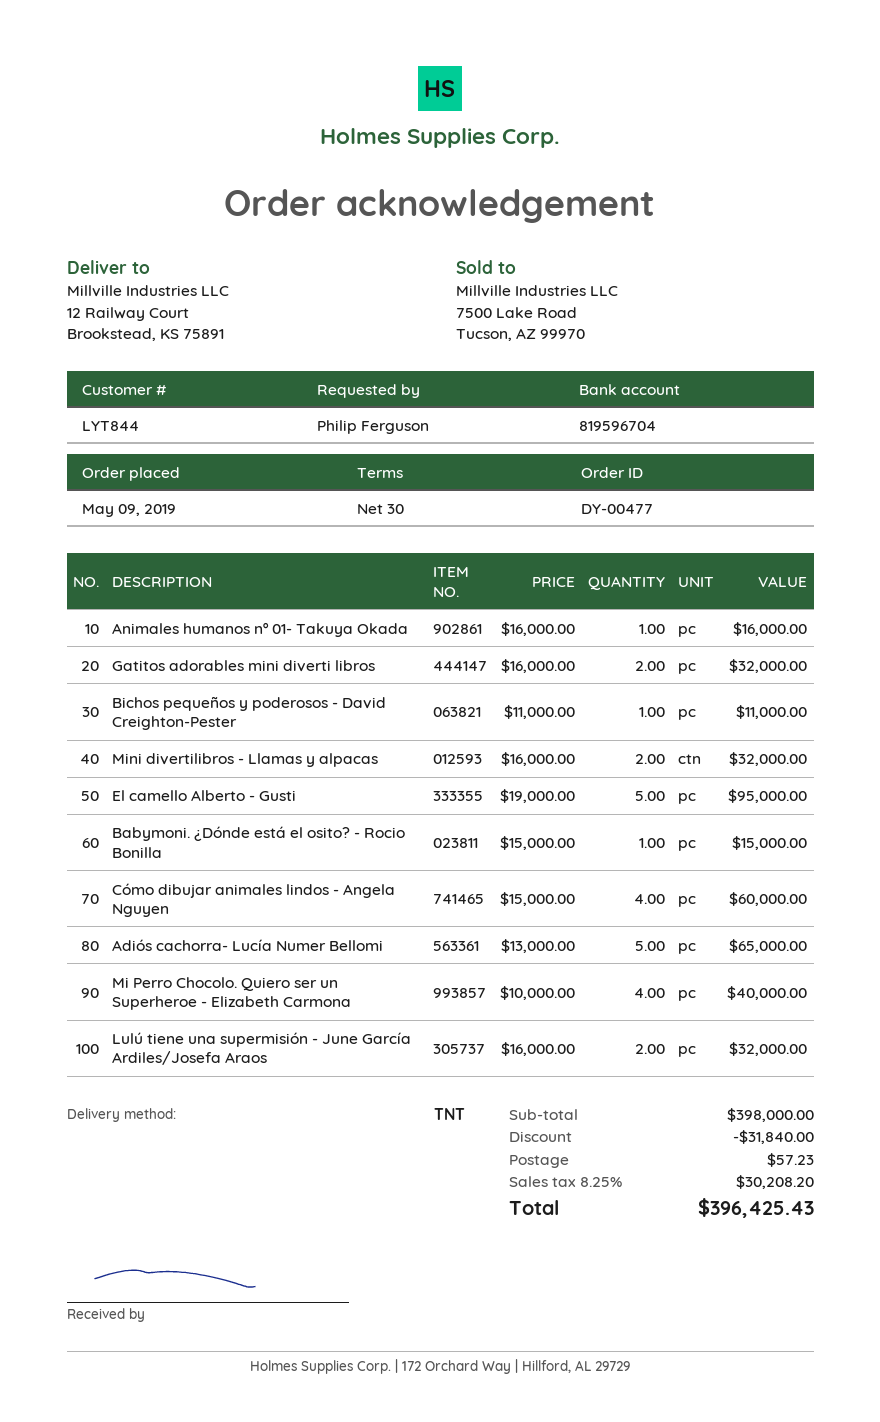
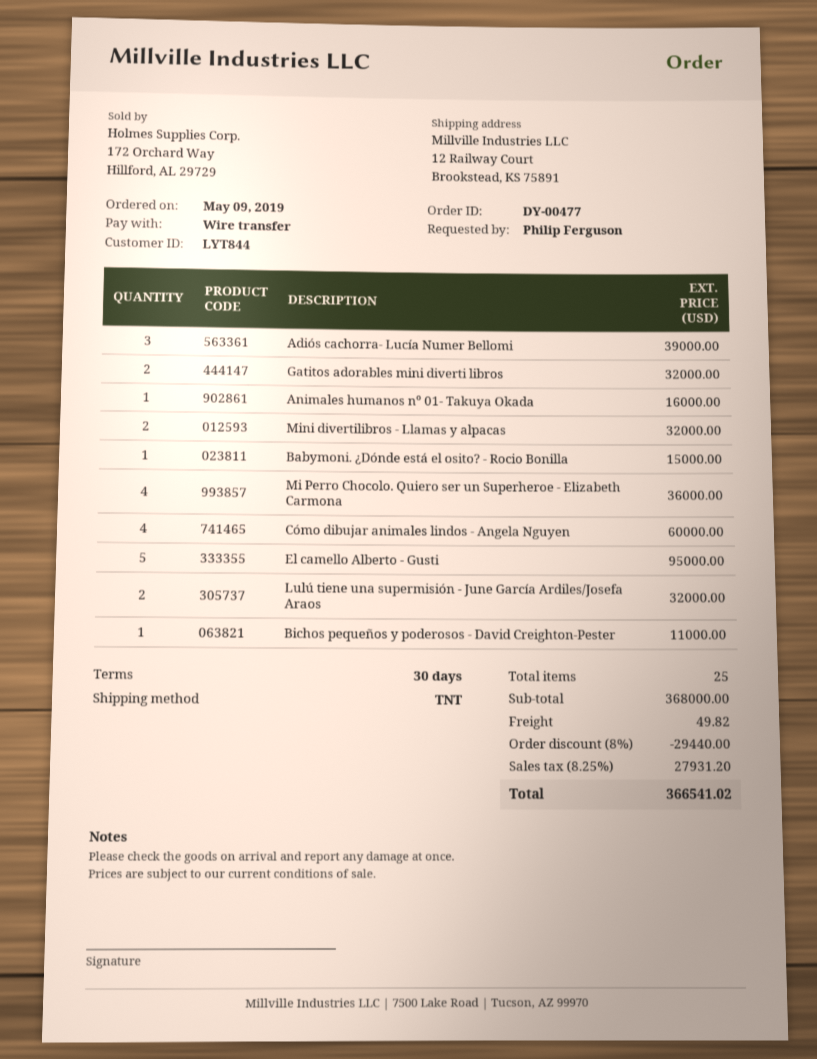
Adiós cachorra- Lucía Numer Bellomi: 5 for 65000.00 -> 3 for 39000.00
Mi Perro Chocolo. Quiero ser un Superheroe - Elizabeth Carmona: 4 for 40000.00 -> 4 for 36000.00
subtotal: 398000.00 -> 368000.00
discount: 31840.00 -> 29440.00
shipping: 57.23 -> 49.82
tax: 8.25% = 30208.20 -> 8.25% = 27931.20
total: 396425.43 -> 366541.02

